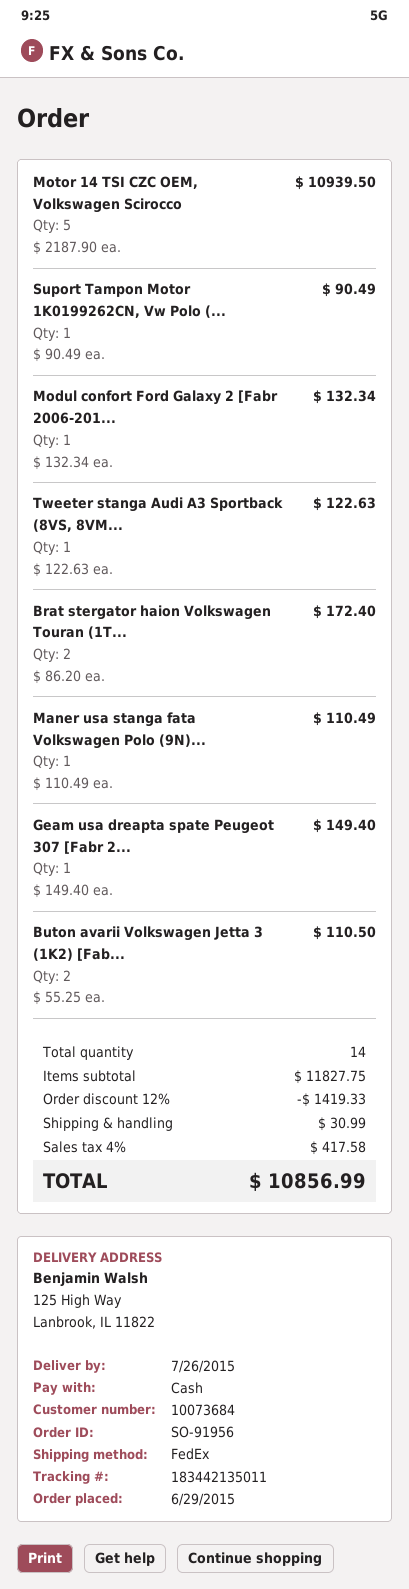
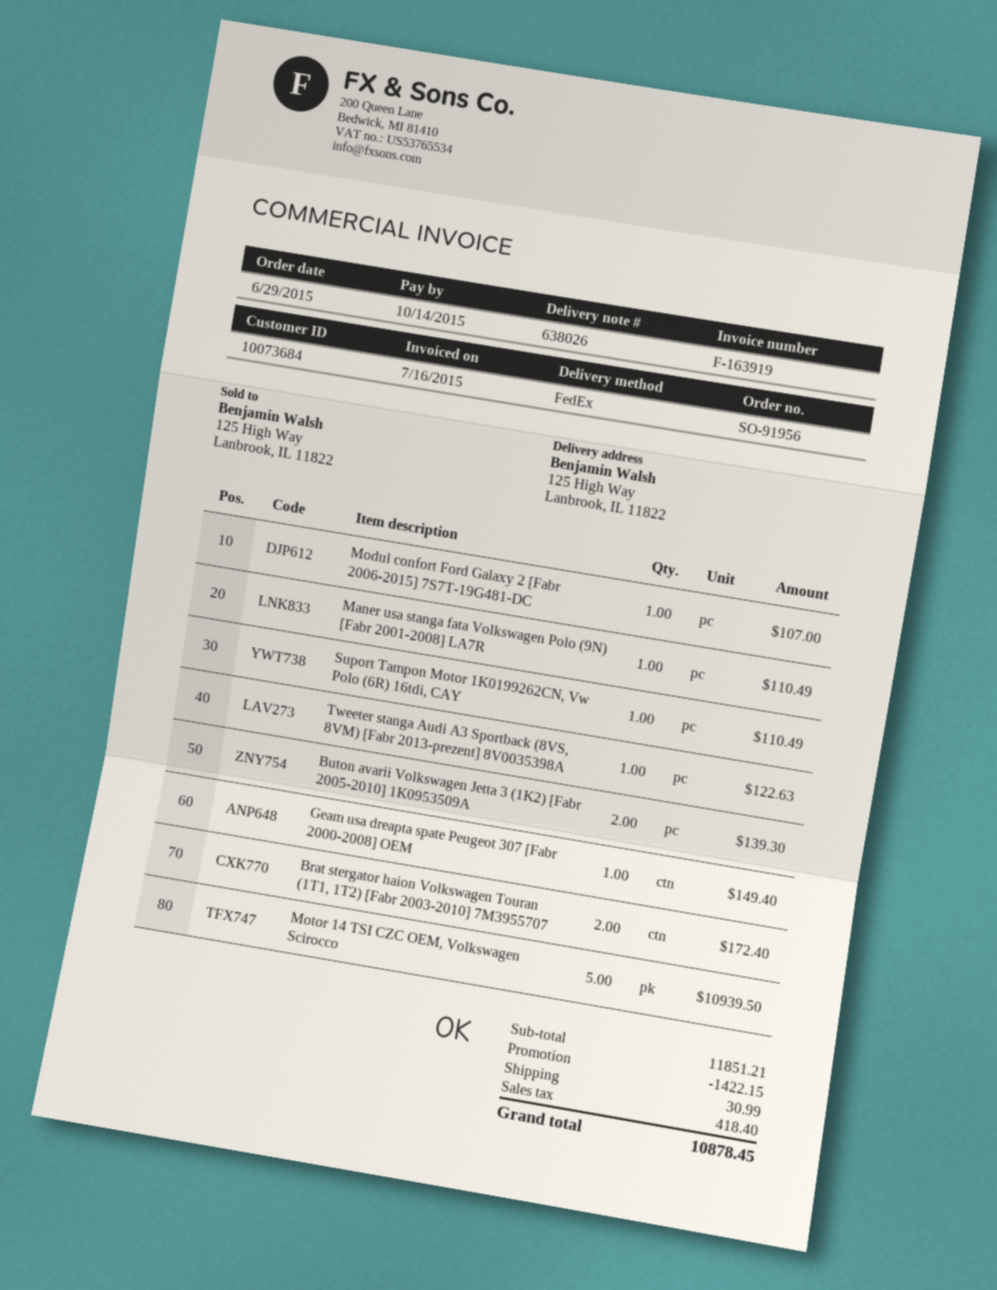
Suport Tampon Motor 1K0199262CN, Vw Polo (...: 1 for 90.49 -> 1 for 110.49
Modul confort Ford Galaxy 2 [Fabr 2006-201...: 1 for 132.34 -> 1 for 107.00
Buton avarii Volkswagen Jetta 3 (1K2) [Fab...: 2 for 110.50 -> 2 for 139.30
subtotal: 11827.75 -> 11851.21
discount: 1419.33 -> 1422.15
tax: 417.58 -> 418.40
total: 10856.99 -> 10878.45

